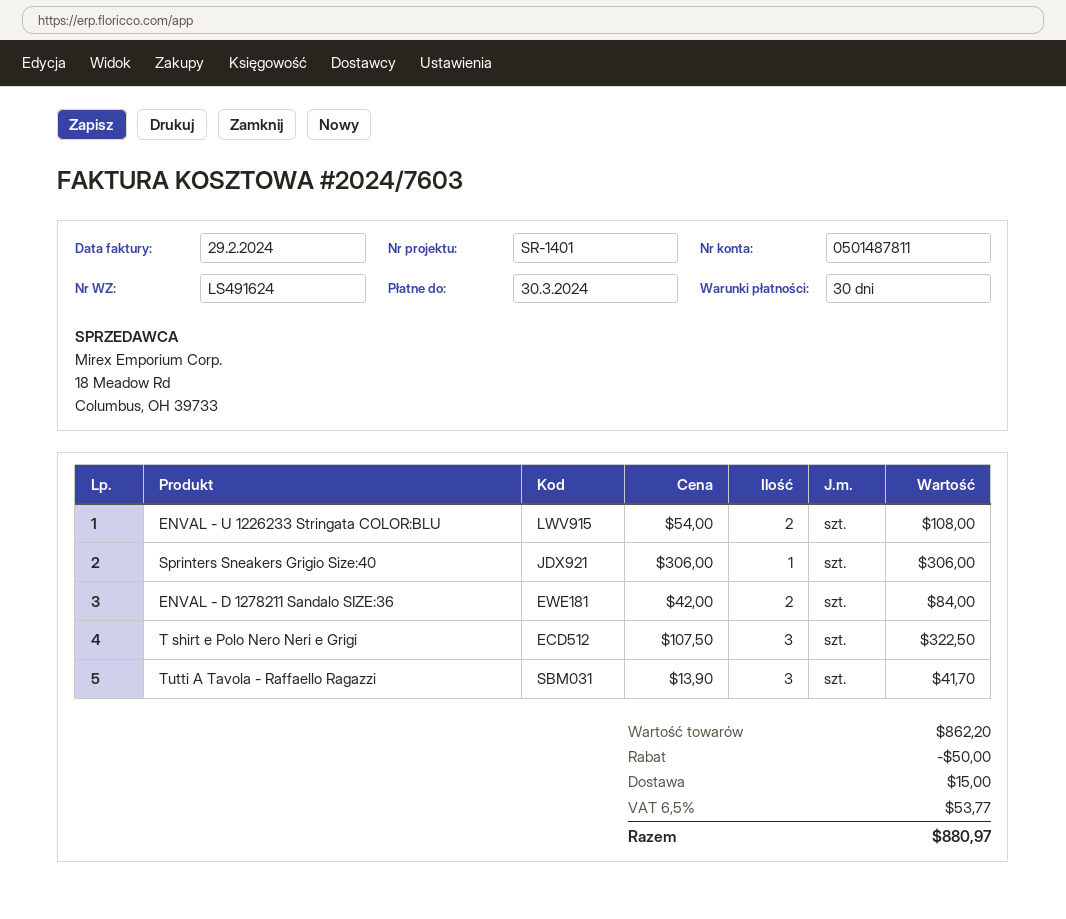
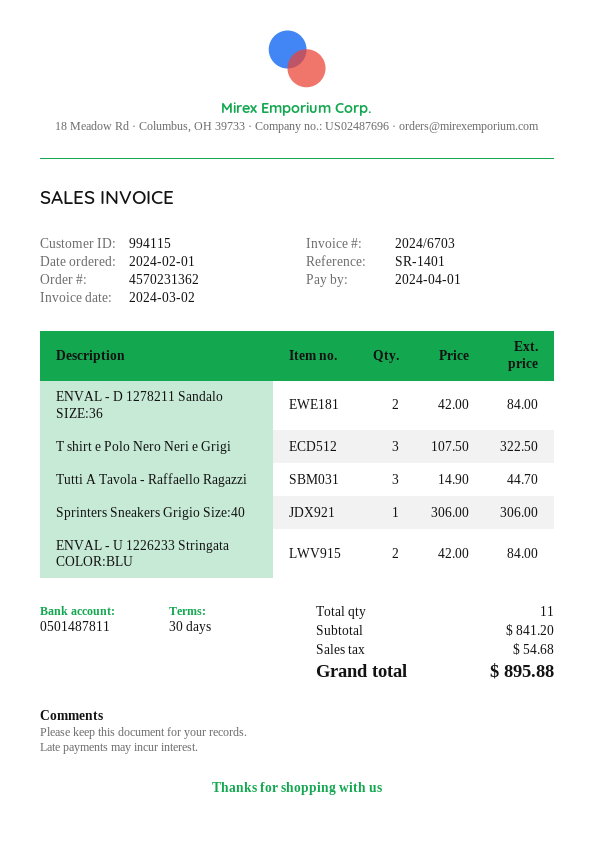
invoice number: 2024/7603 -> 2024/6703
invoice date: 2024-02-29 -> 2024-03-02
due date: 2024-03-30 -> 2024-04-01
ENVAL - U 1226233 Stringata COLOR:BLU: 2 x 54.00 = 108.00 -> 2 x 42.00 = 84.00
Tutti A Tavola - Raffaello Ragazzi: 3 x 13.90 = 41.70 -> 3 x 14.90 = 44.70
subtotal: 862.20 -> 841.20
discount: 50.00 -> none
shipping: 15.00 -> none
tax: 53.77 -> 54.68
total: 880.97 -> 895.88

